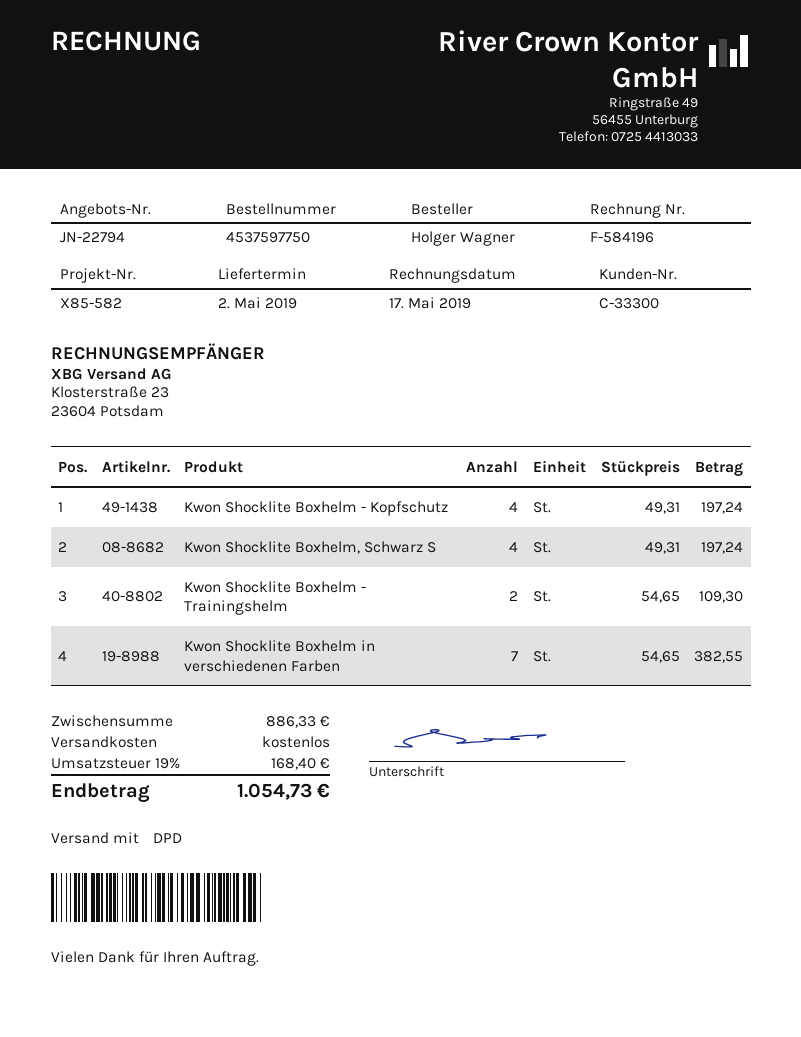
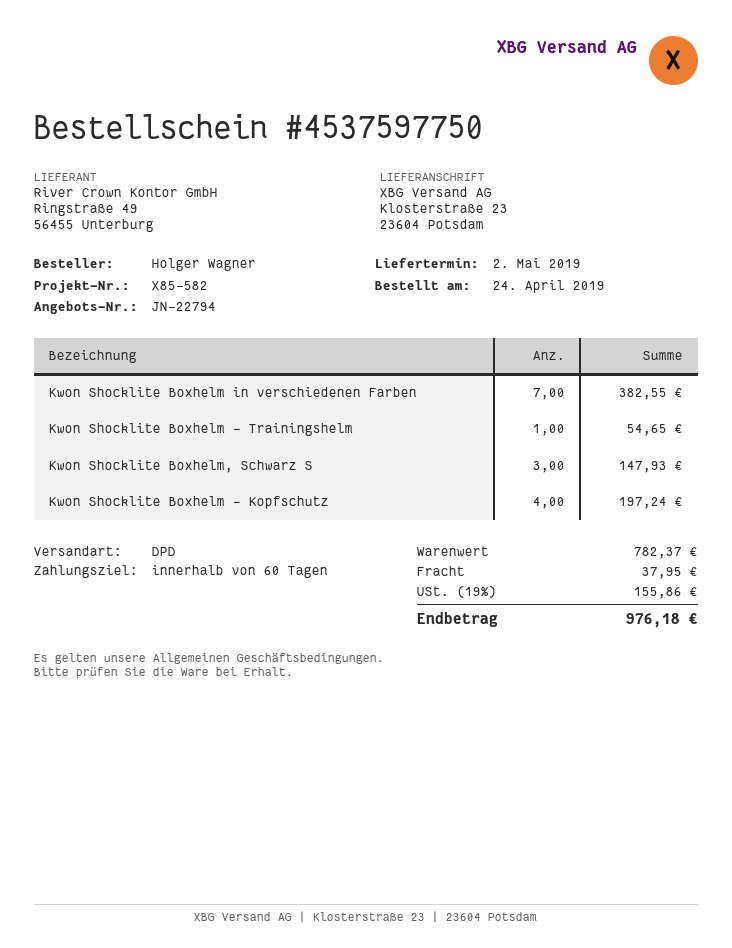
Kwon Shocklite Boxhelm, Schwarz S: 4 for 197.24 -> 3 for 147.93
Kwon Shocklite Boxhelm - Trainingshelm: 2 for 109.30 -> 1 for 54.65
subtotal: 886.33 -> 782.37
shipping: 0.00 -> 37.95
tax: 19% = 168.40 -> 19% = 155.86
total: 1054.73 -> 976.18

